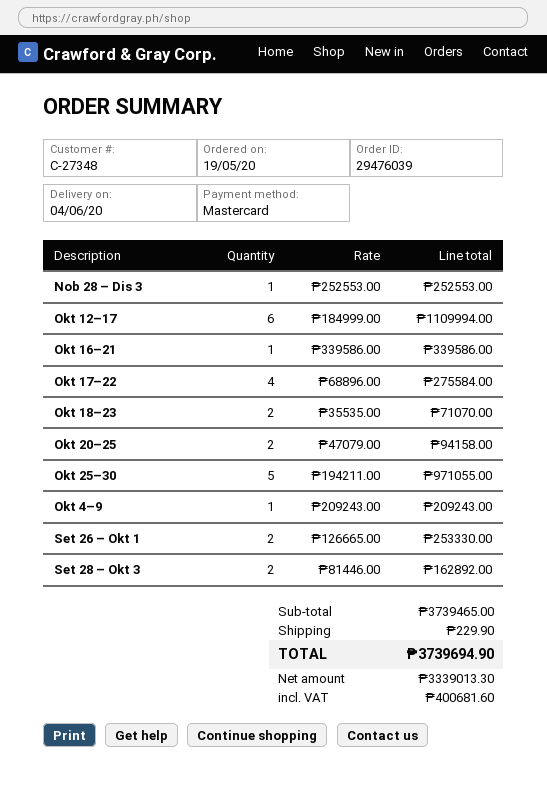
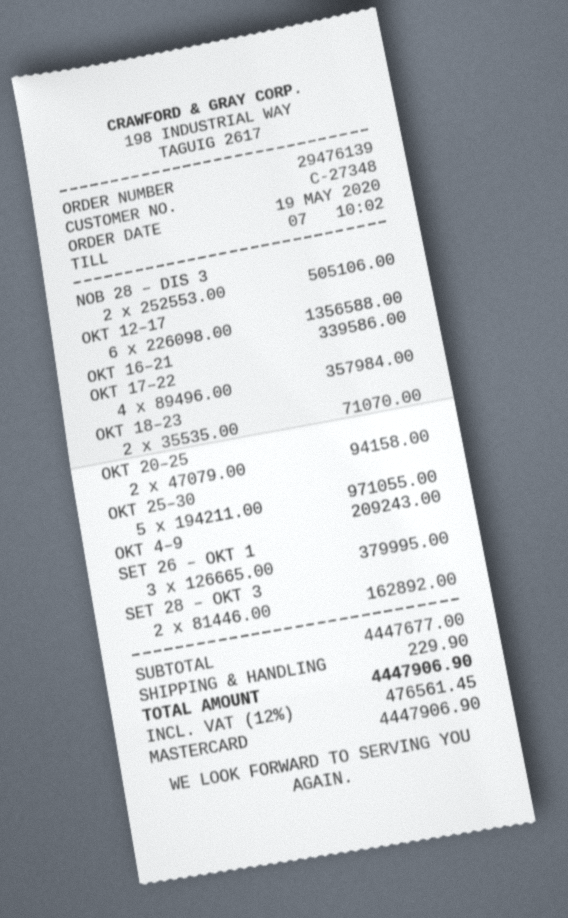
order number: 29476039 -> 29476139
Nob 28 – Dis 3: 1 x 252553.00 = 252553.00 -> 2 x 252553.00 = 505106.00
Okt 12–17: 6 x 184999.00 = 1109994.00 -> 6 x 226098.00 = 1356588.00
Okt 17–22: 4 x 68896.00 = 275584.00 -> 4 x 89496.00 = 357984.00
Set 26 – Okt 1: 2 x 126665.00 = 253330.00 -> 3 x 126665.00 = 379995.00
subtotal: 3739465.00 -> 4447677.00
tax: 400681.60 -> 476561.45
total: 3739694.90 -> 4447906.90

